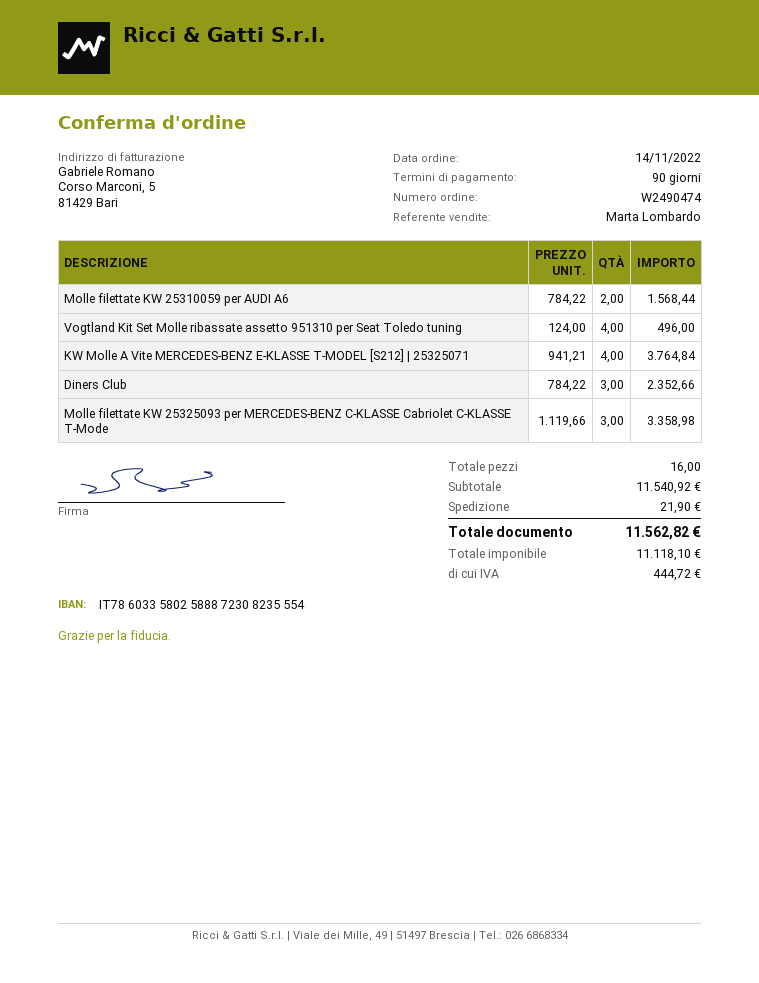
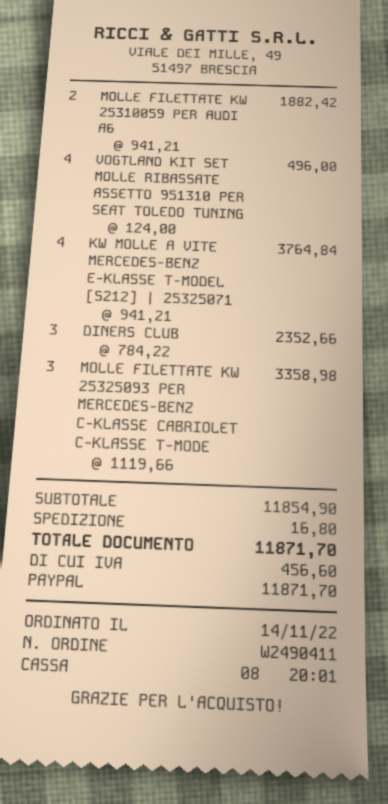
order number: W2490474 -> W2490411
Molle filettate KW 25310059 per AUDI A6: 2 x 784.22 = 1568.44 -> 2 x 941.21 = 1882.42
subtotal: 11540.92 -> 11854.90
shipping: 21.90 -> 16.80
tax: 444.72 -> 456.60
total: 11562.82 -> 11871.70

